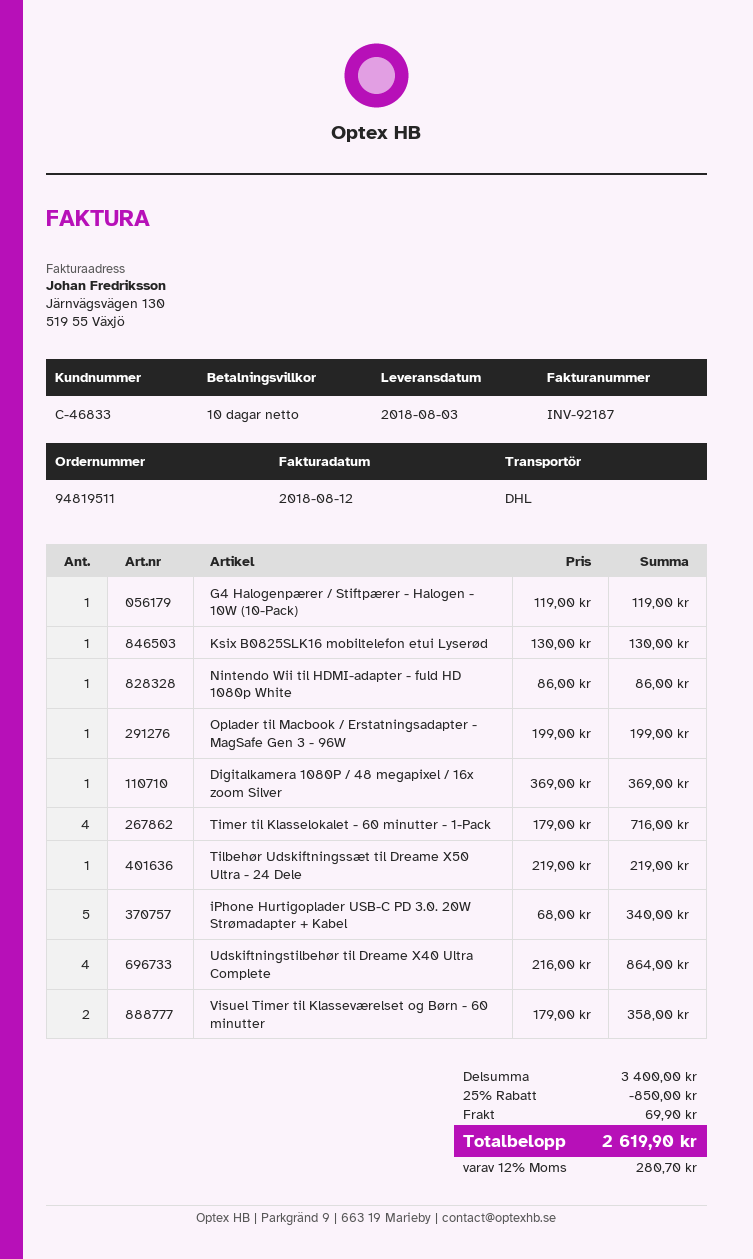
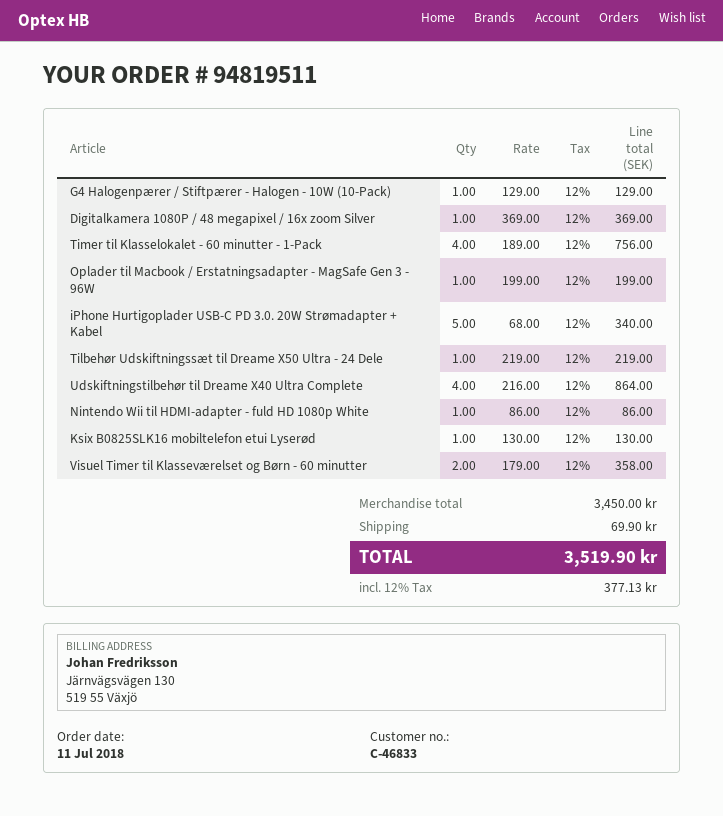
G4 Halogenpærer / Stiftpærer - Halogen - 10W (10-Pack): 1 x 119.00 = 119.00 -> 1 x 129.00 = 129.00
Timer til Klasselokalet - 60 minutter - 1-Pack: 4 x 179.00 = 716.00 -> 4 x 189.00 = 756.00
subtotal: 3400.00 -> 3450.00
discount: 25% = 850.00 -> none
tax: 12% = 280.70 -> 12% = 377.13
total: 2619.90 -> 3519.90

